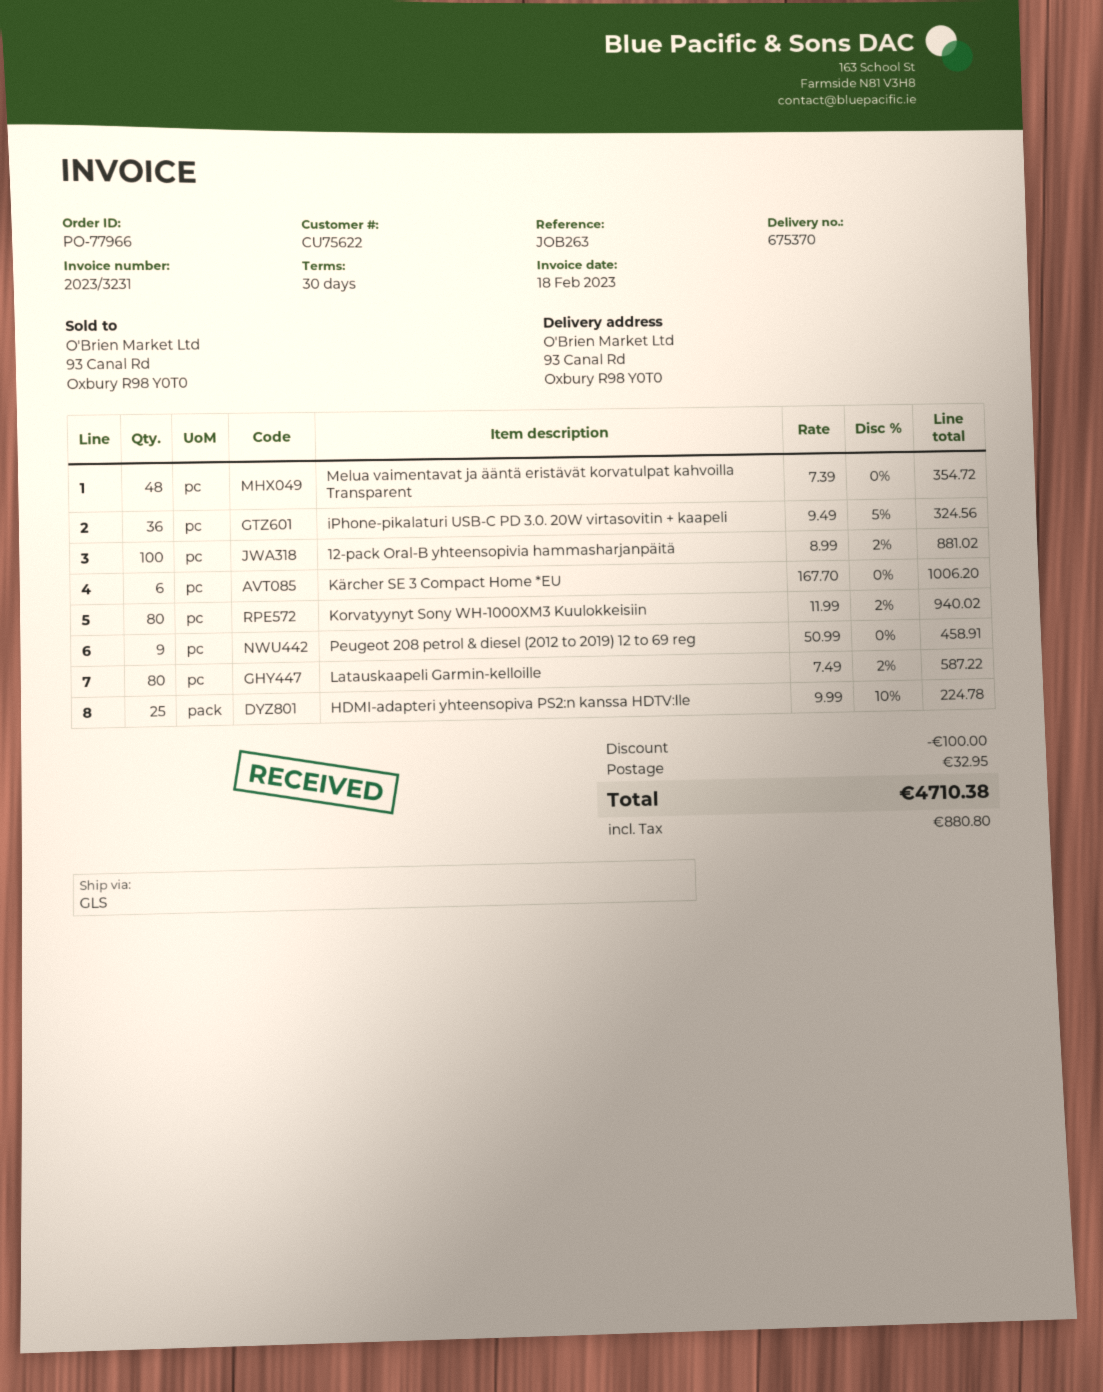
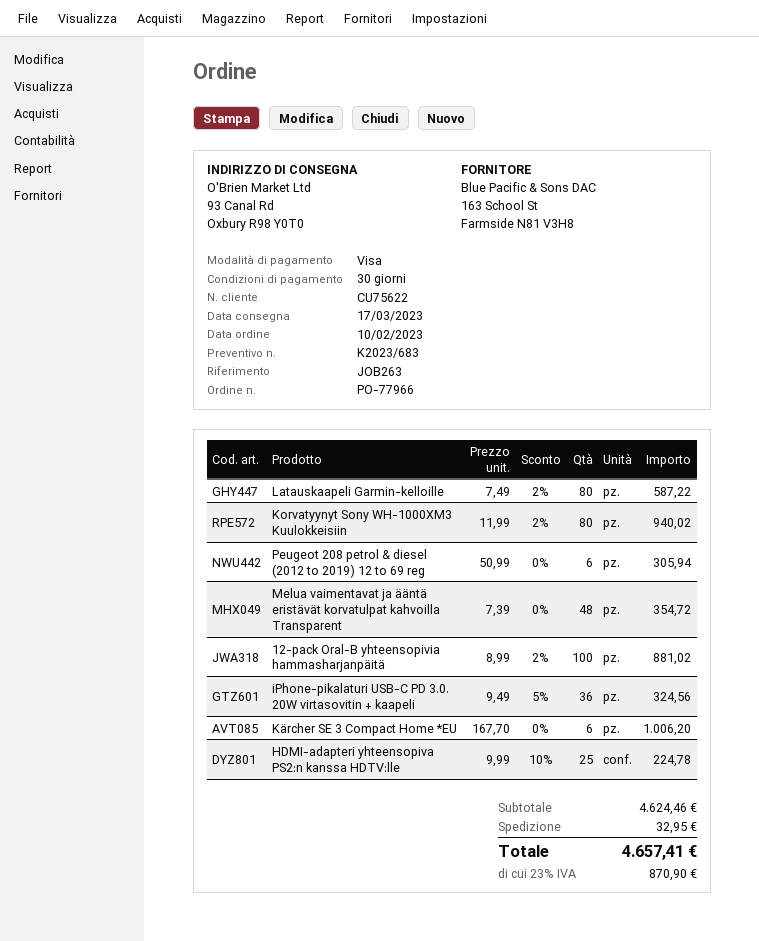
Peugeot 208 petrol & diesel (2012 to 2019) 12 to 69 reg: 9 x 50.99 = 458.91 -> 6 x 50.99 = 305.94
discount: 100.00 -> none
tax: 880.80 -> 870.90
total: 4710.38 -> 4657.41

